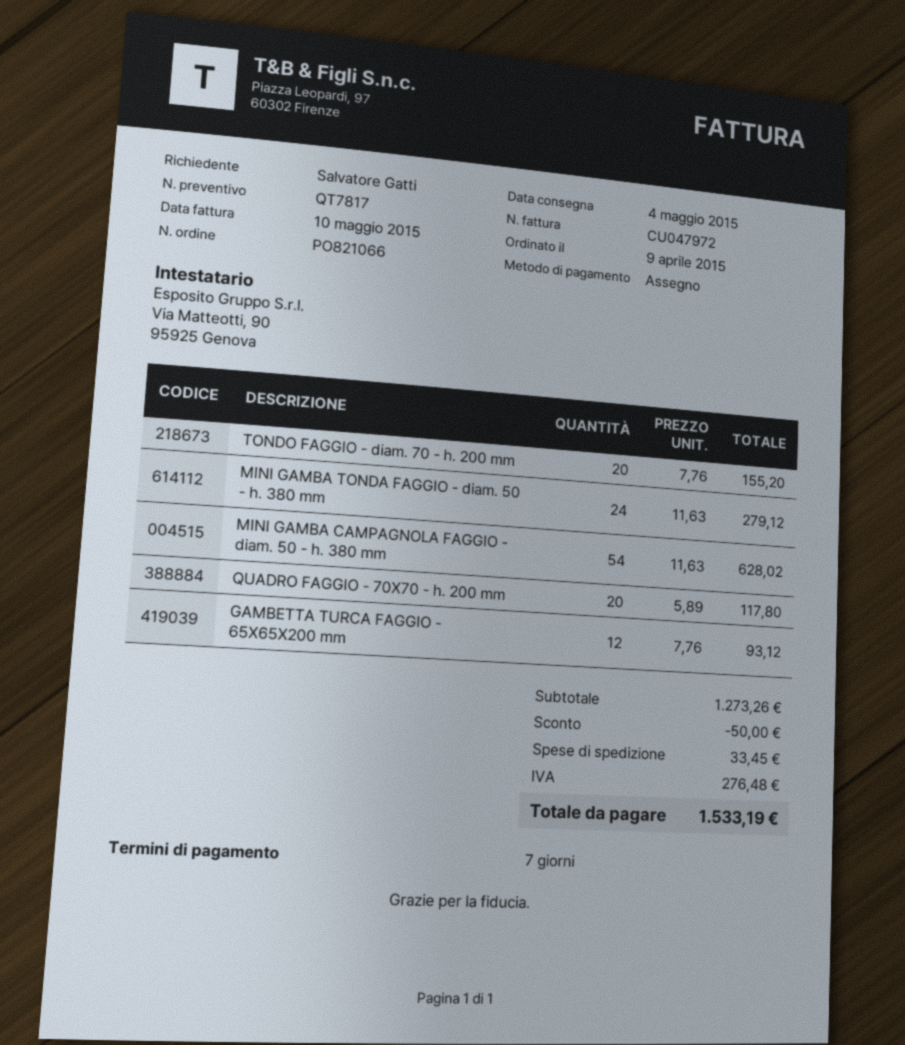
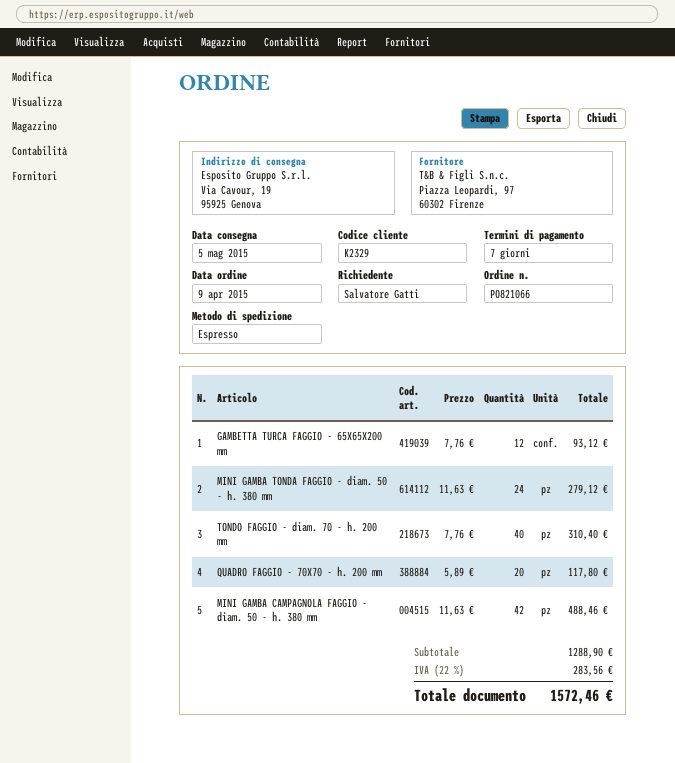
delivery date: 2015-05-04 -> 2015-05-05
TONDO FAGGIO - diam. 70 - h. 200 mm: 20 x 7.76 = 155.20 -> 40 x 7.76 = 310.40
MINI GAMBA CAMPAGNOLA FAGGIO - diam. 50 - h. 380 mm: 54 x 11.63 = 628.02 -> 42 x 11.63 = 488.46
subtotal: 1273.26 -> 1288.90
discount: 50.00 -> none
shipping: 33.45 -> none
tax: 276.48 -> 283.56
total: 1533.19 -> 1572.46

